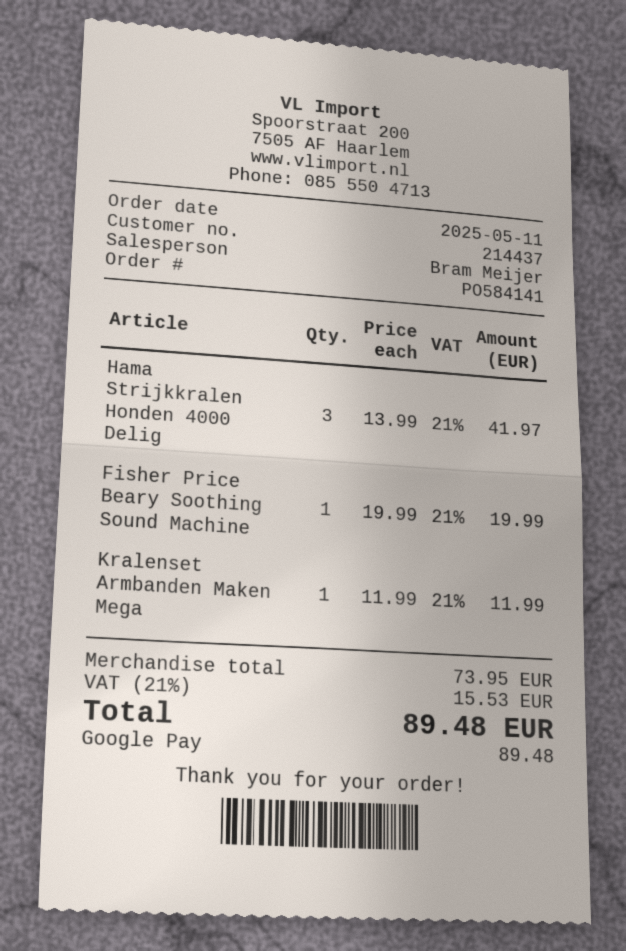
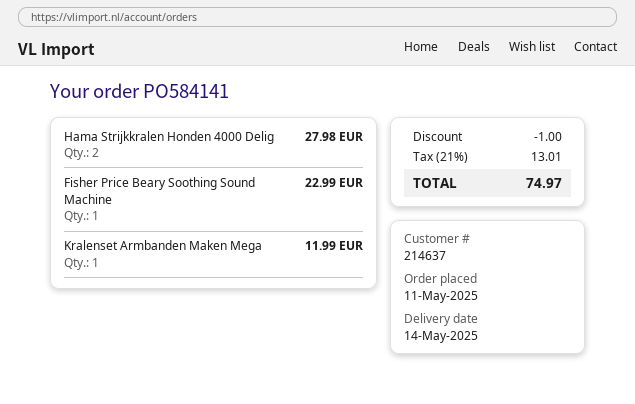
customer number: 214437 -> 214637
Hama Strijkkralen Honden 4000 Delig: 3 for 41.97 -> 2 for 27.98
Fisher Price Beary Soothing Sound Machine: 1 for 19.99 -> 1 for 22.99
discount: none -> 1.00
tax: 21% = 15.53 -> 21% = 13.01
total: 89.48 -> 74.97

